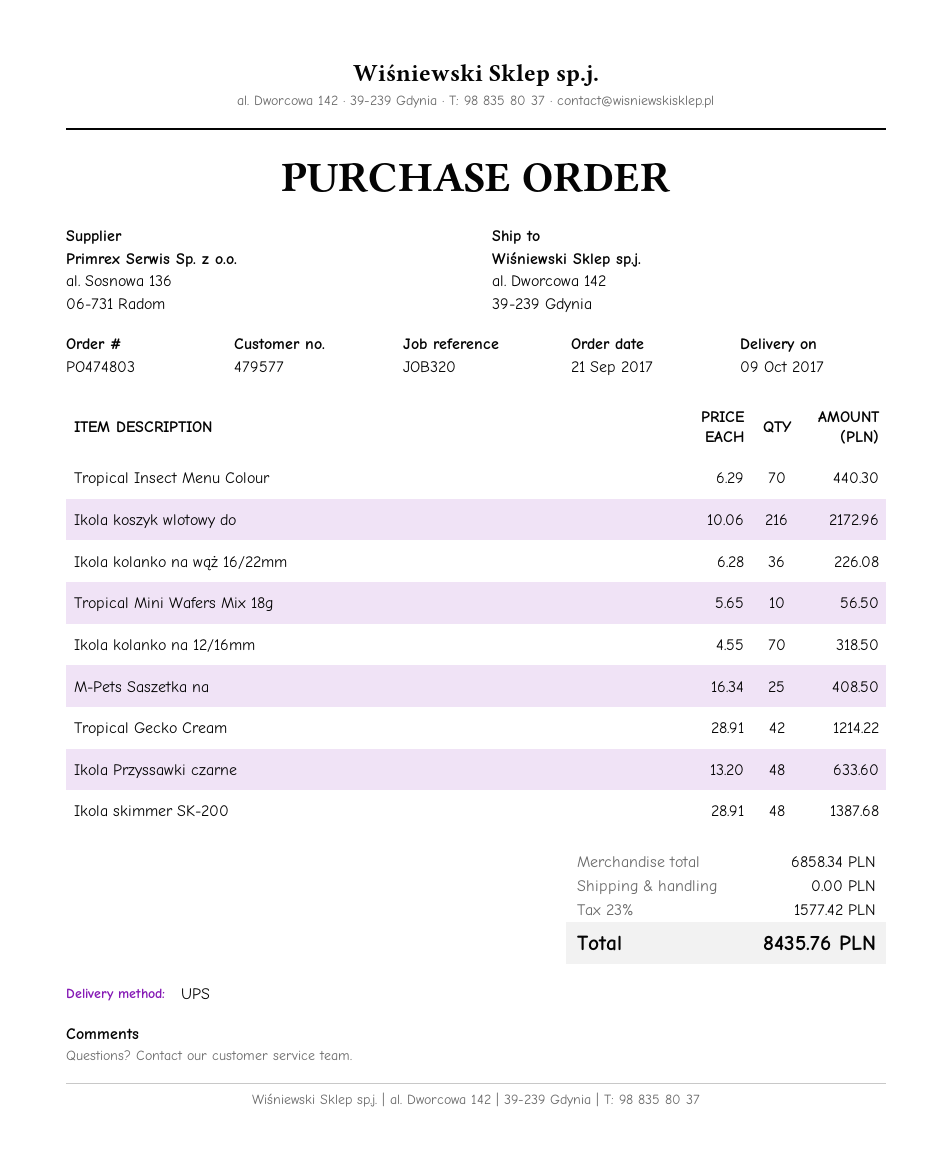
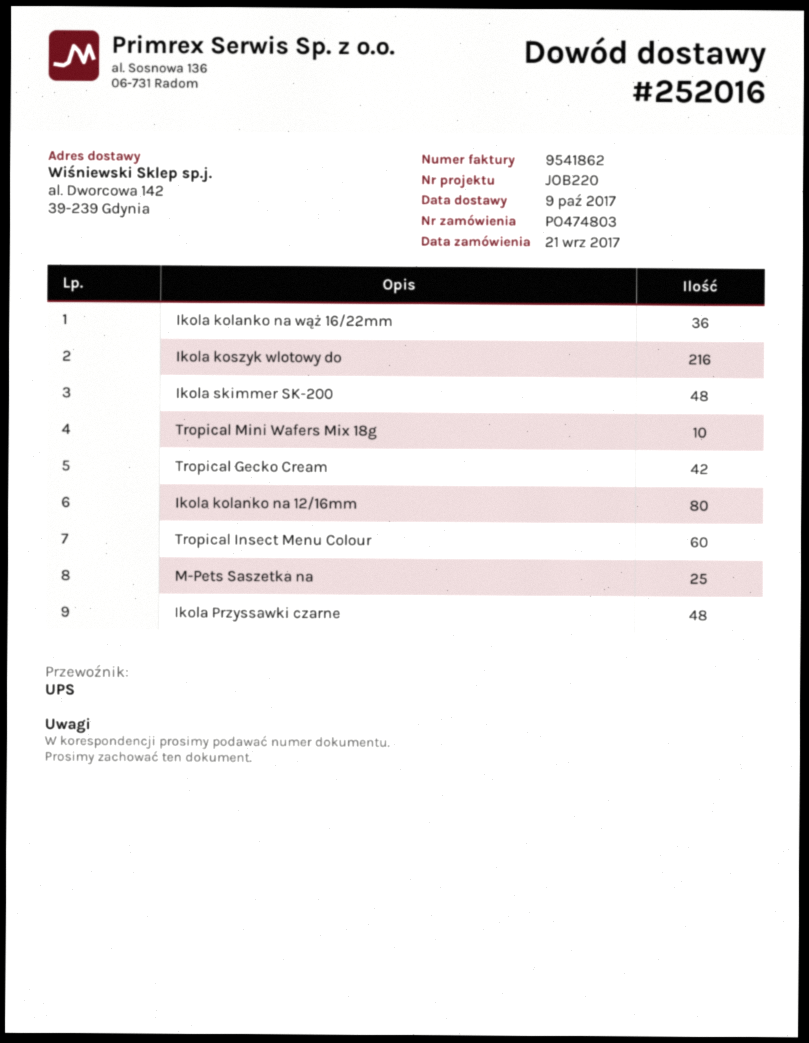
reference: JOB320 -> JOB220
Tropical Insect Menu Colour: 70 -> 60
Ikola kolanko na 12/16mm: 70 -> 80

